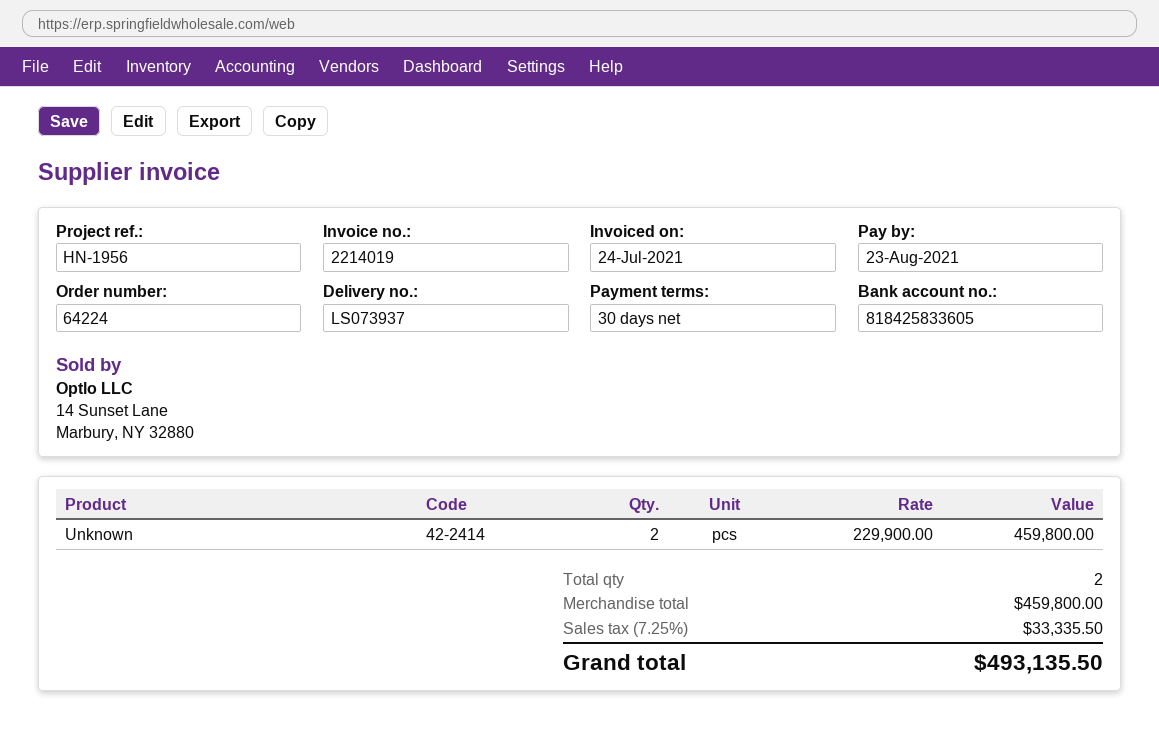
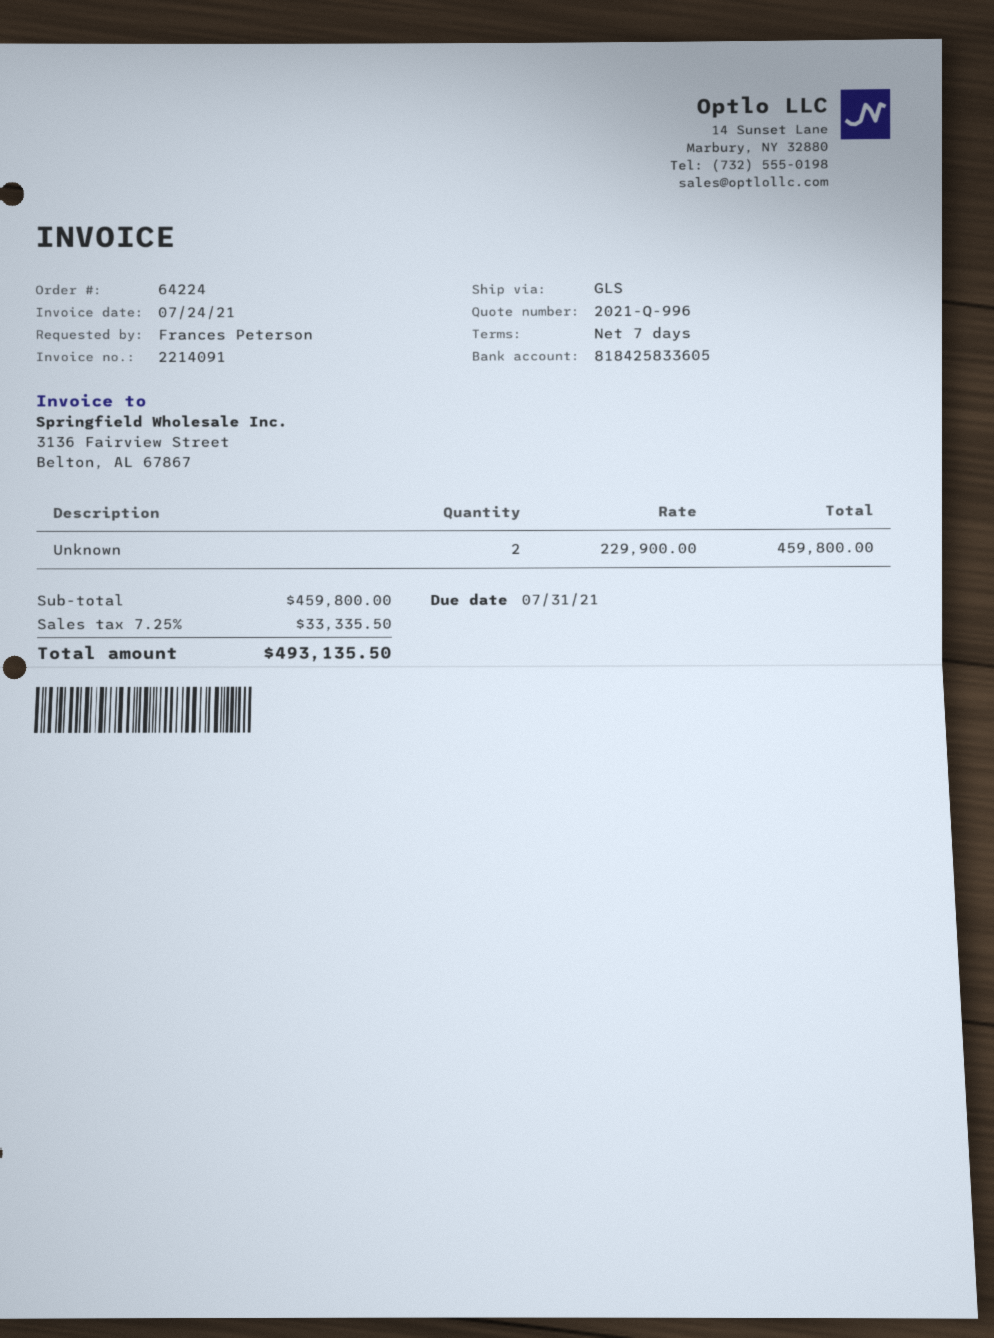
invoice number: 2214019 -> 2214091
payment terms: 30 days -> 7 days
due date: 2021-08-23 -> 2021-07-31

